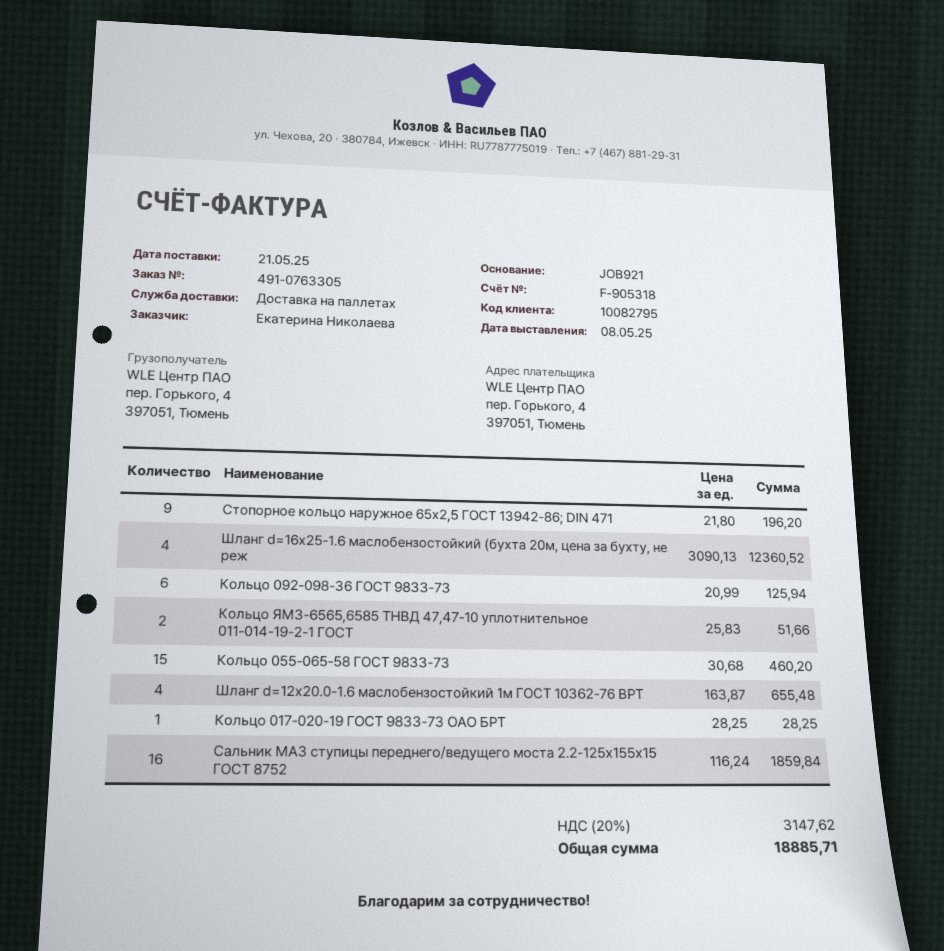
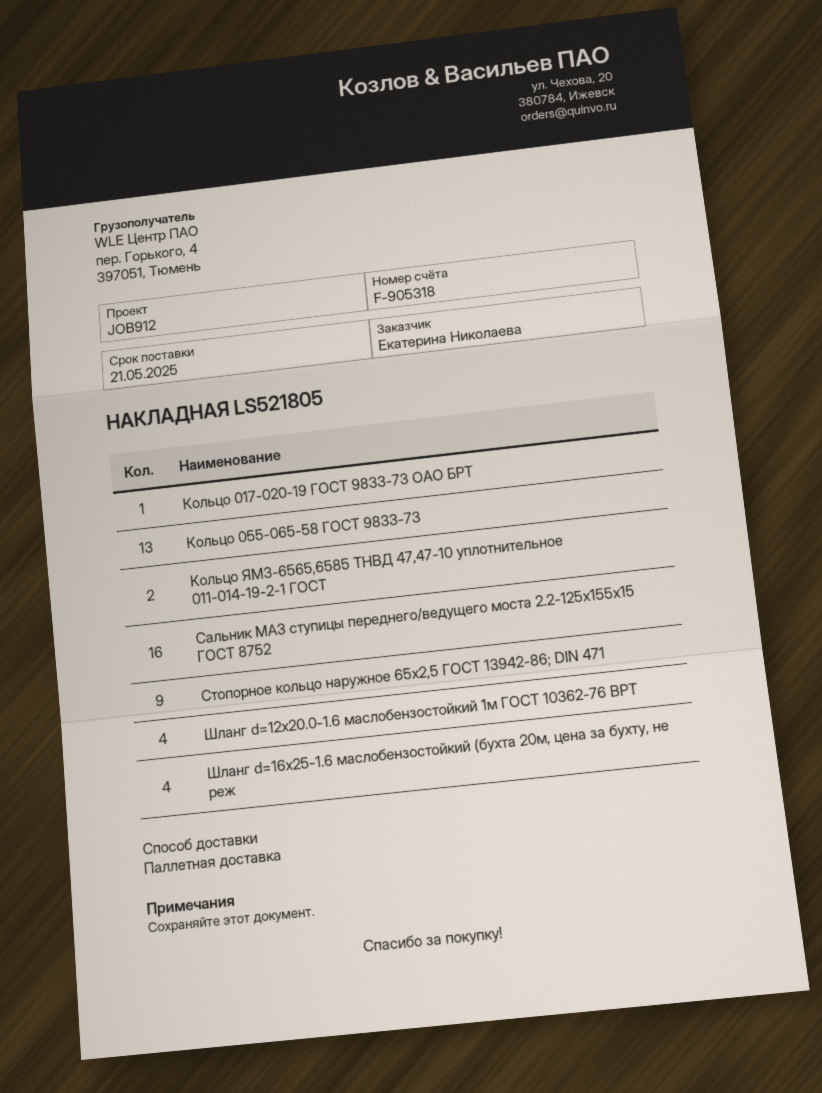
reference: JOB921 -> JOB912
Кольцо 092-098-36 ГОСТ 9833-73: 6 -> none
Кольцо 055-065-58 ГОСТ 9833-73: 15 -> 13

